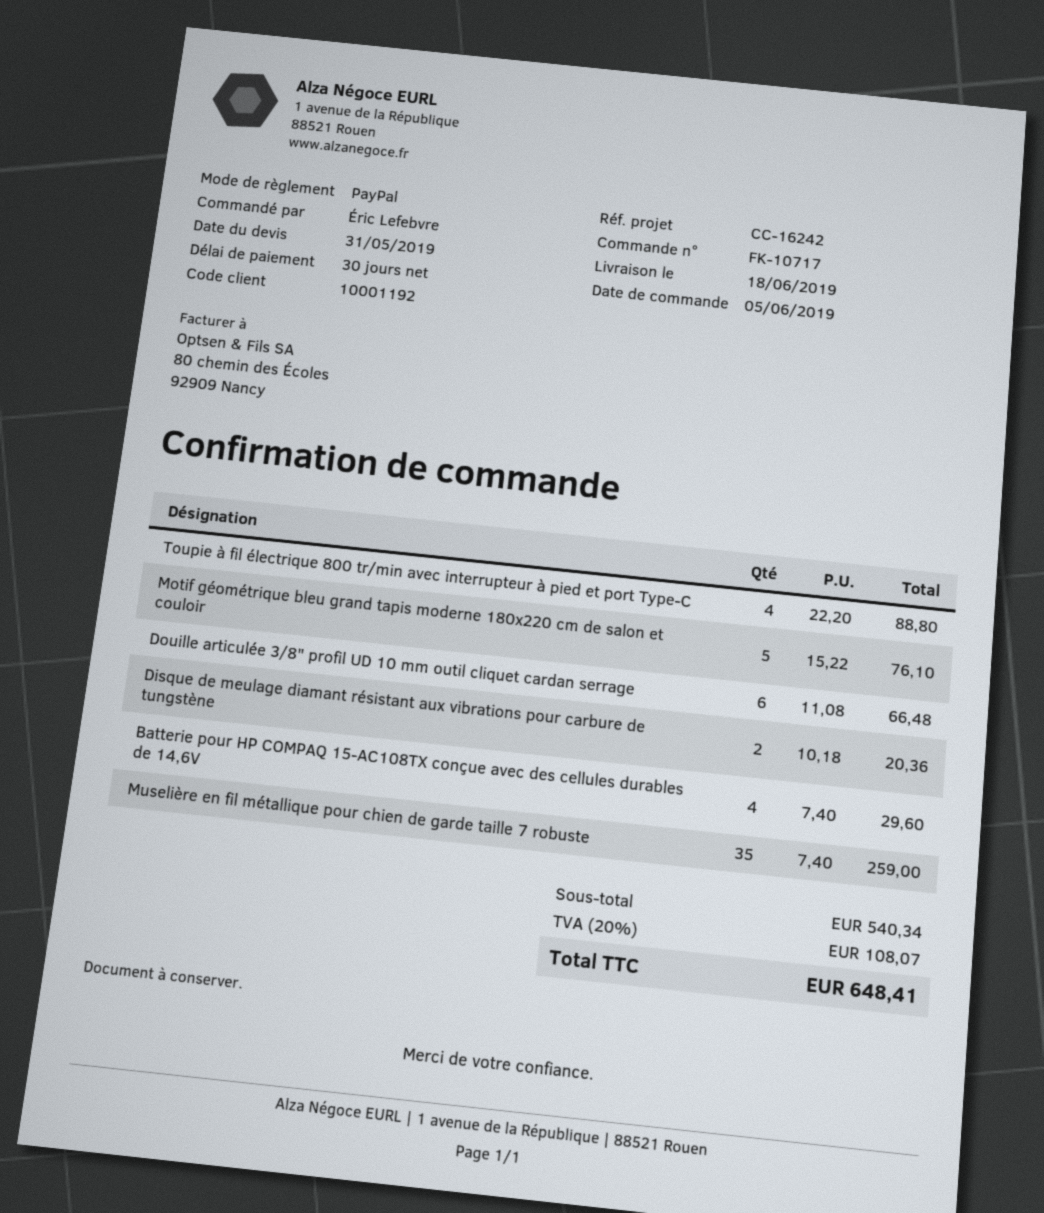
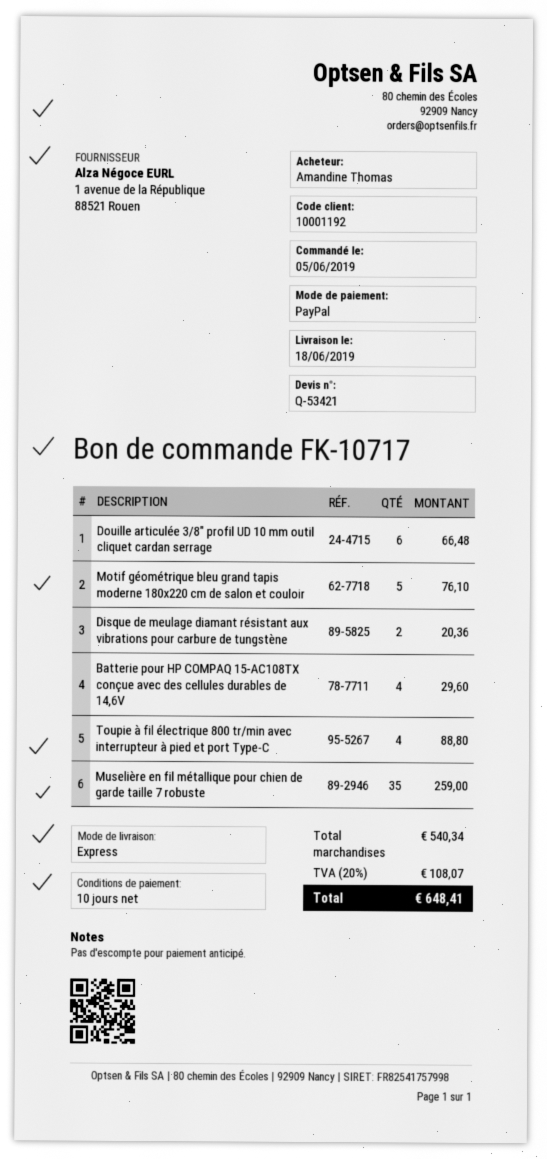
payment terms: 30 days -> 10 days
ordered by: Éric Lefebvre -> Amandine Thomas

